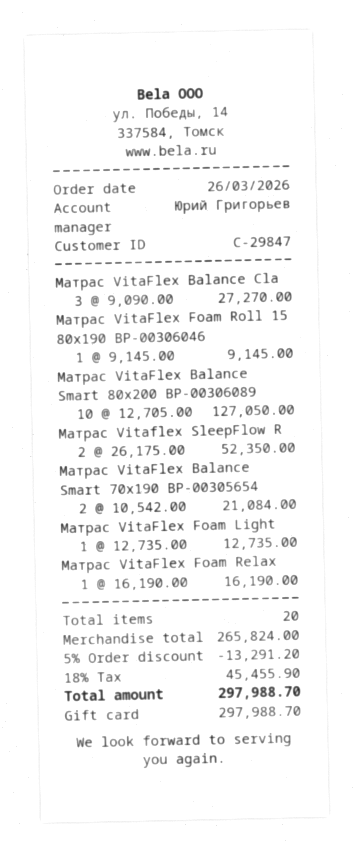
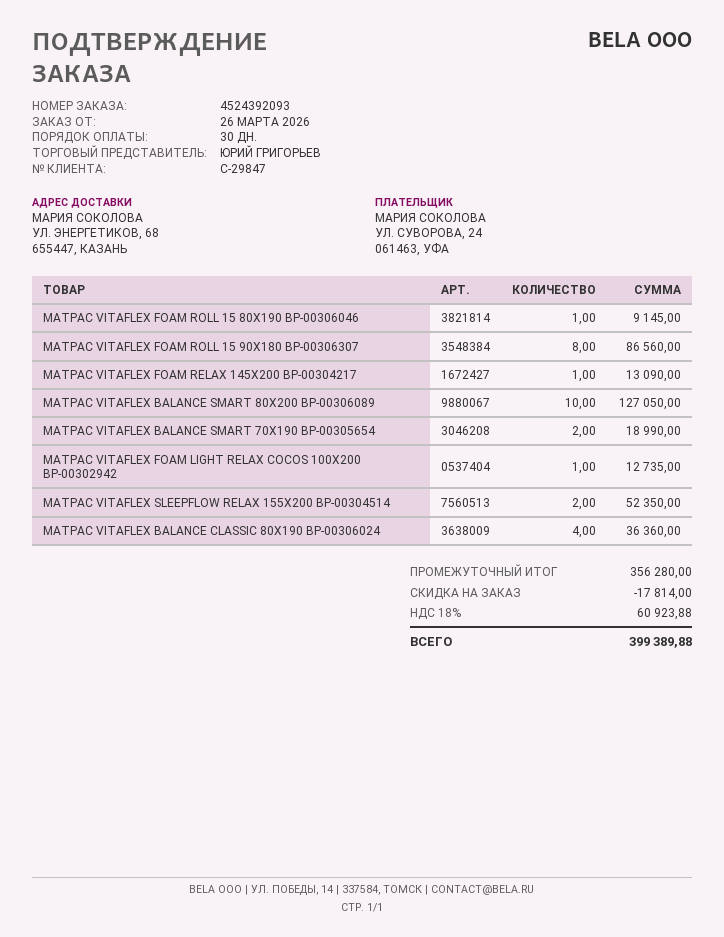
Матрас VitaFlex Balance Cla: 3 for 27270.00 -> 4 for 36360.00
Матрас VitaFlex Balance Smart 70x190 BP-00305654: 2 for 21084.00 -> 2 for 18990.00
Матрас VitaFlex Foam Relax: 1 for 16190.00 -> 1 for 13090.00
МАТРАС VITAFLEX FOAM ROLL 15 90X180 BP-00306307: none -> 8 for 86560.00
subtotal: 265824.00 -> 356280.00
discount: 13291.20 -> 17814.00
tax: 18% = 45455.90 -> 18% = 60923.88
total: 297988.70 -> 399389.88

